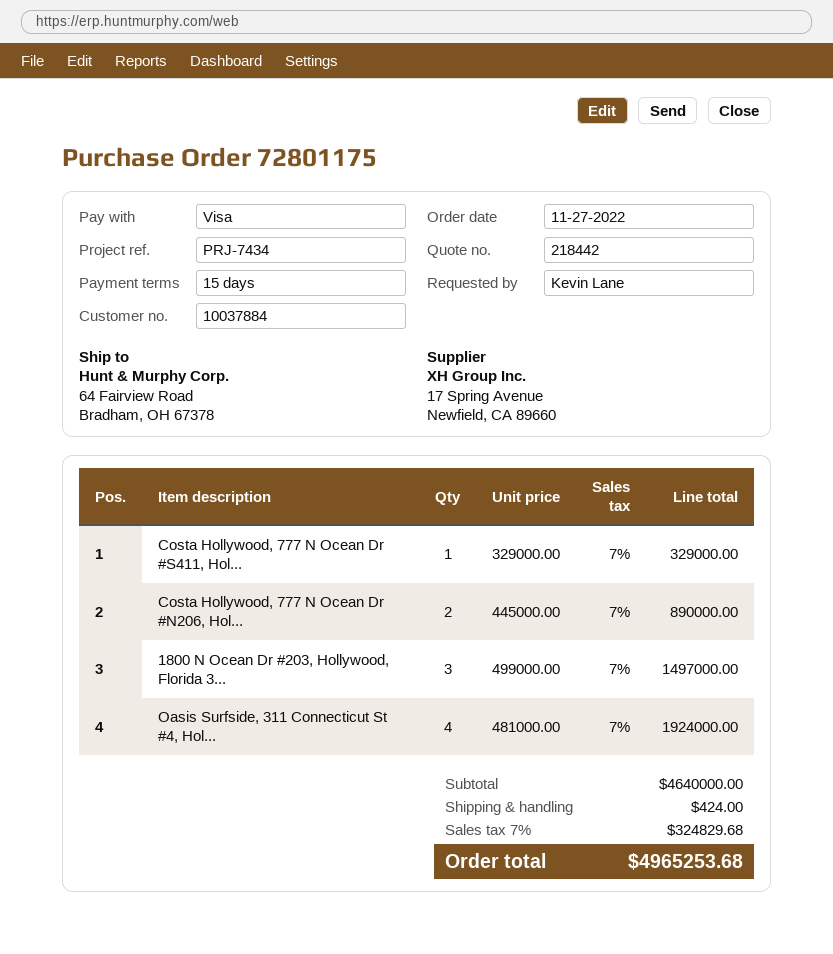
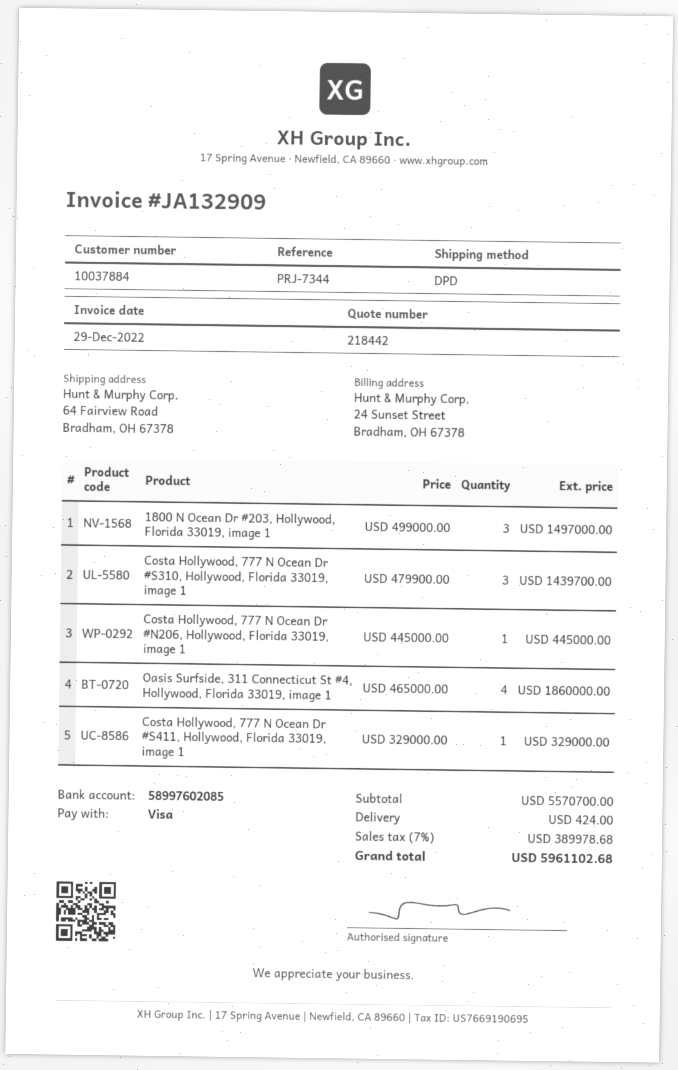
reference: PRJ-7434 -> PRJ-7344
Costa Hollywood, 777 N Ocean Dr #N206, Hol...: 2 x 445000.00 = 890000.00 -> 1 x 445000.00 = 445000.00
Oasis Surfside, 311 Connecticut St #4, Hol...: 4 x 481000.00 = 1924000.00 -> 4 x 465000.00 = 1860000.00
Costa Hollywood, 777 N Ocean Dr #S310, Hollywood, Florida 33019, image 1: none -> 3 x 479900.00 = 1439700.00
subtotal: 4640000.00 -> 5570700.00
tax: 7% = 324829.68 -> 7% = 389978.68
total: 4965253.68 -> 5961102.68

